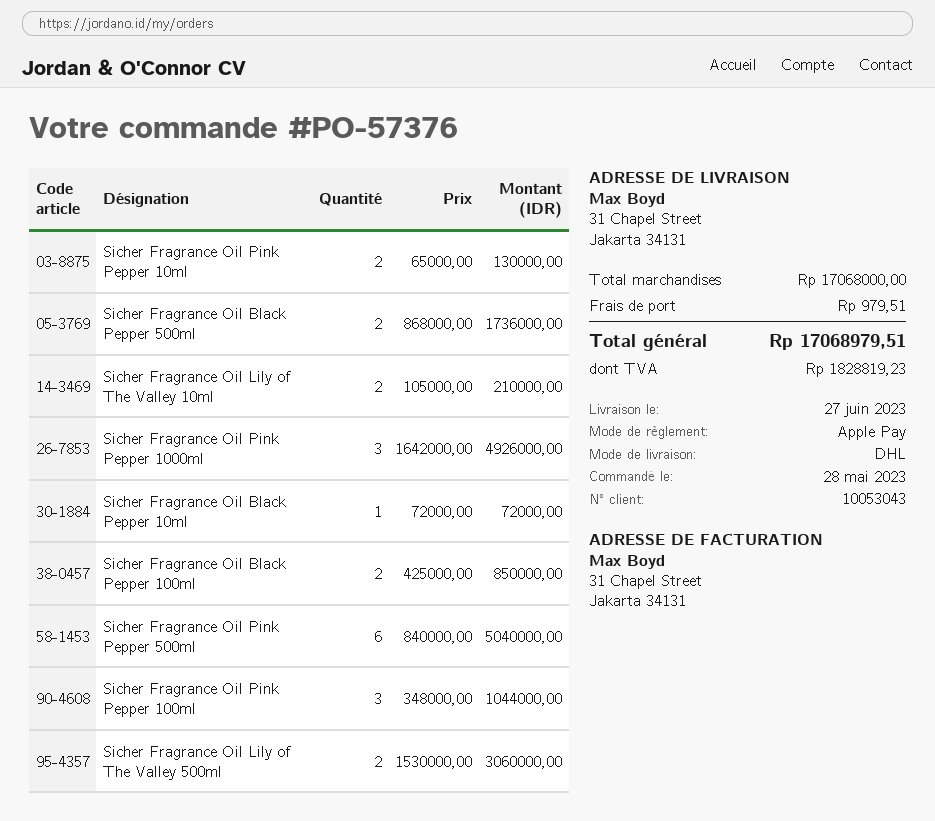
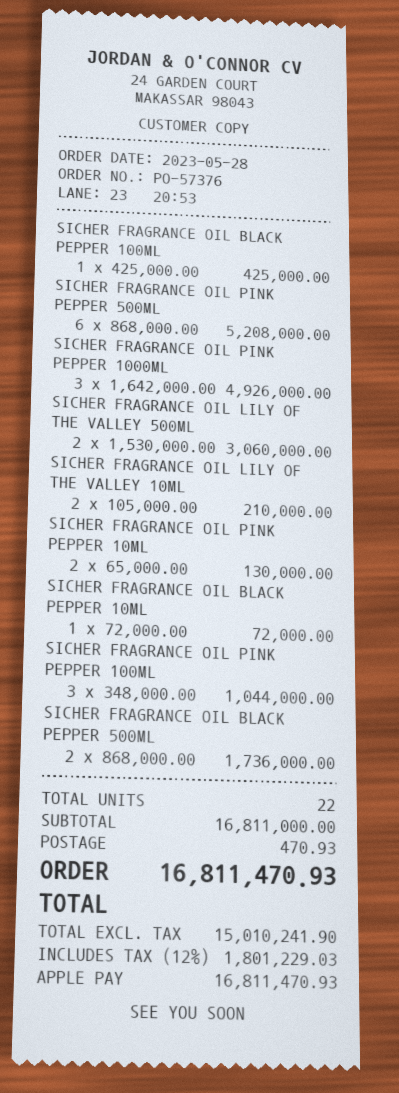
Sicher Fragrance Oil Black Pepper 100ml: 2 x 425000.00 = 850000.00 -> 1 x 425000.00 = 425000.00
Sicher Fragrance Oil Pink Pepper 500ml: 6 x 840000.00 = 5040000.00 -> 6 x 868000.00 = 5208000.00
subtotal: 17068000.00 -> 16811000.00
shipping: 979.51 -> 470.93
tax: 1828819.23 -> 1801229.03
total: 17068979.51 -> 16811470.93

